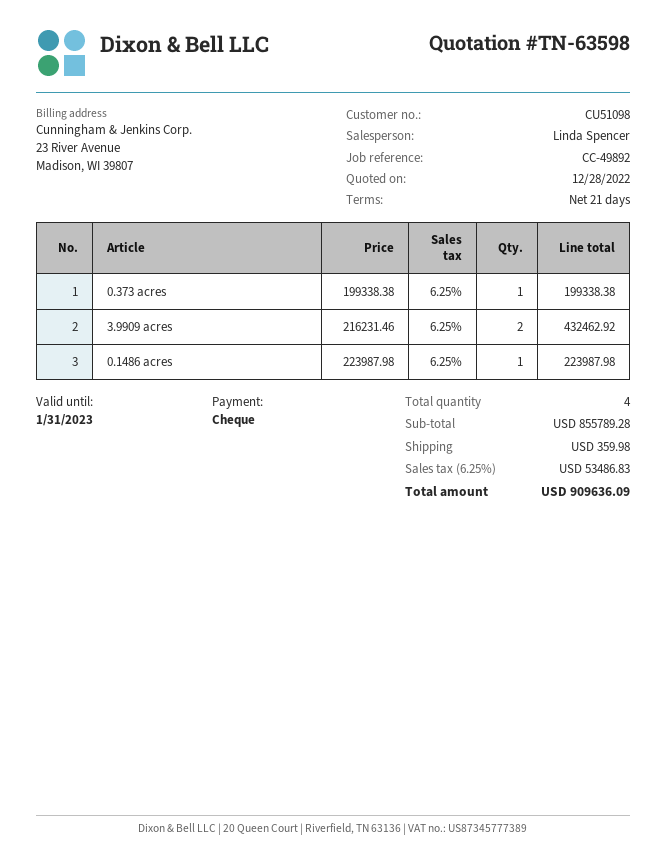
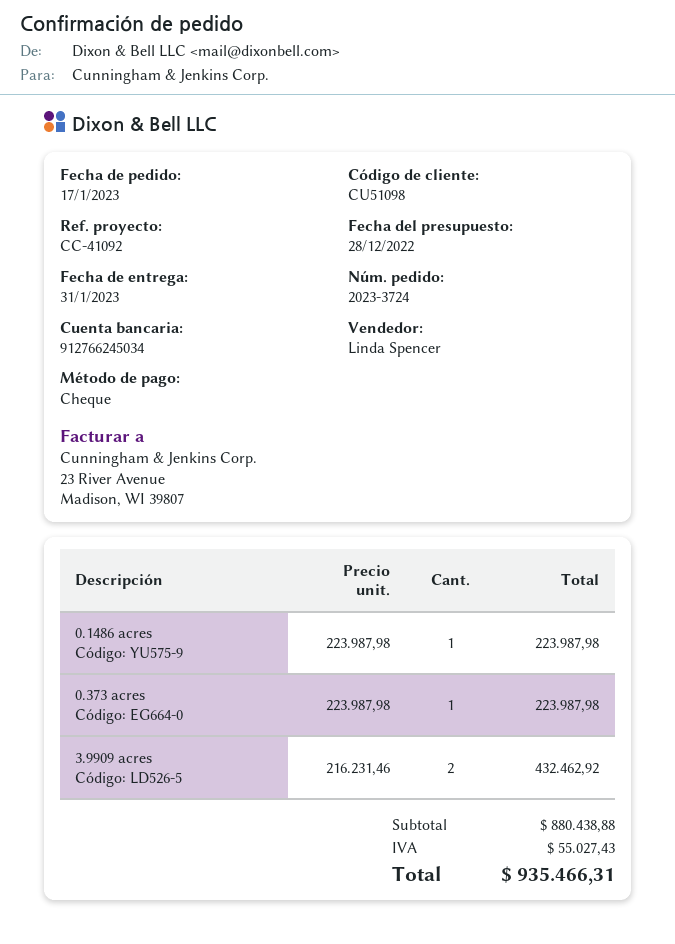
reference: CC-49892 -> CC-41092
0.373 acres: 1 x 199338.38 = 199338.38 -> 1 x 223987.98 = 223987.98
subtotal: 855789.28 -> 880438.88
shipping: 359.98 -> none
tax: 53486.83 -> 55027.43
total: 909636.09 -> 935466.31

